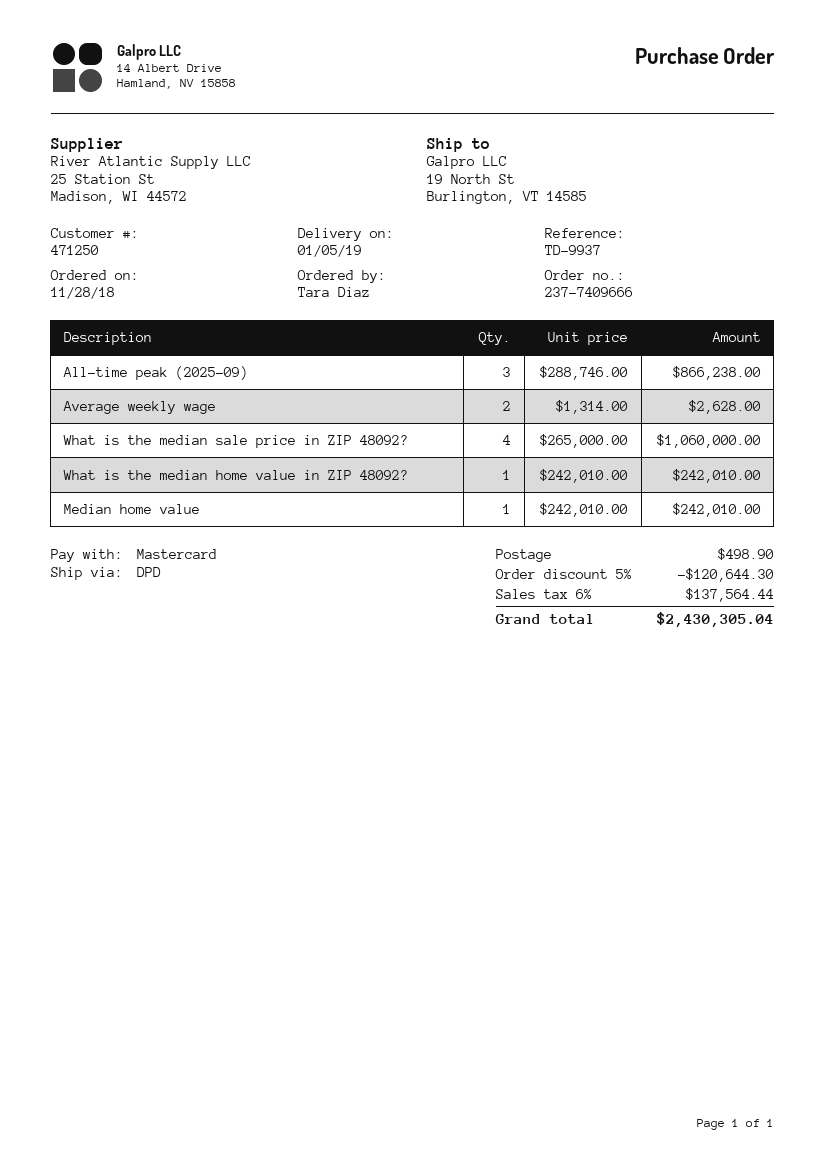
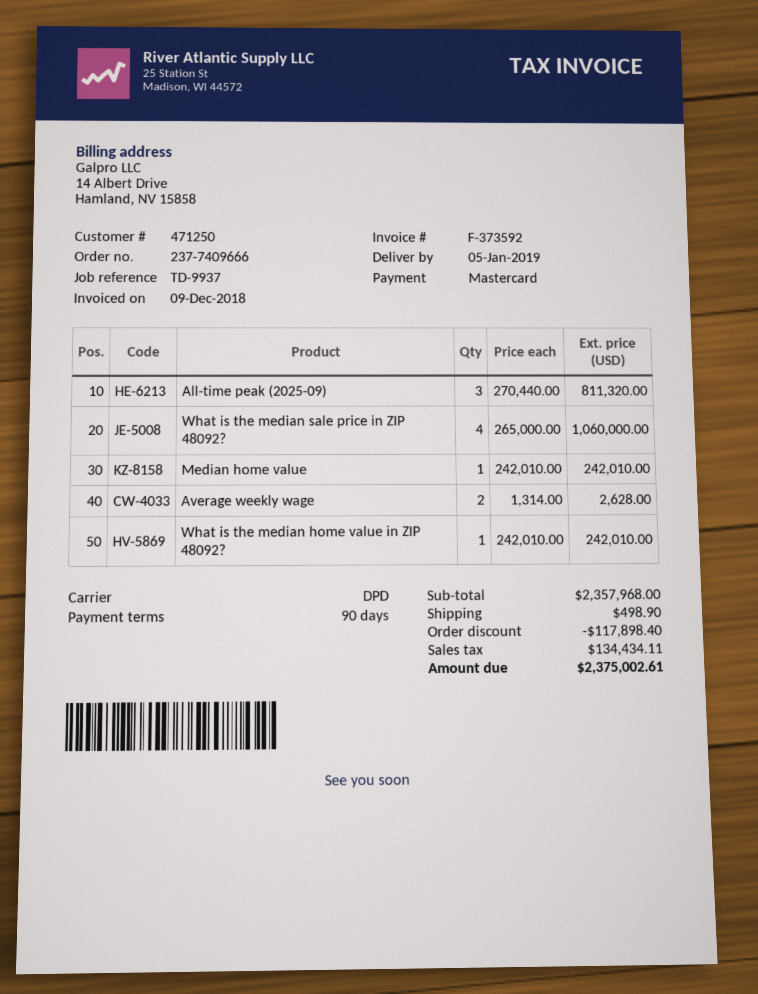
All-time peak (2025-09): 3 x 288746.00 = 866238.00 -> 3 x 270440.00 = 811320.00
discount: 120644.30 -> 117898.40
tax: 137564.44 -> 134434.11
total: 2430305.04 -> 2375002.61

